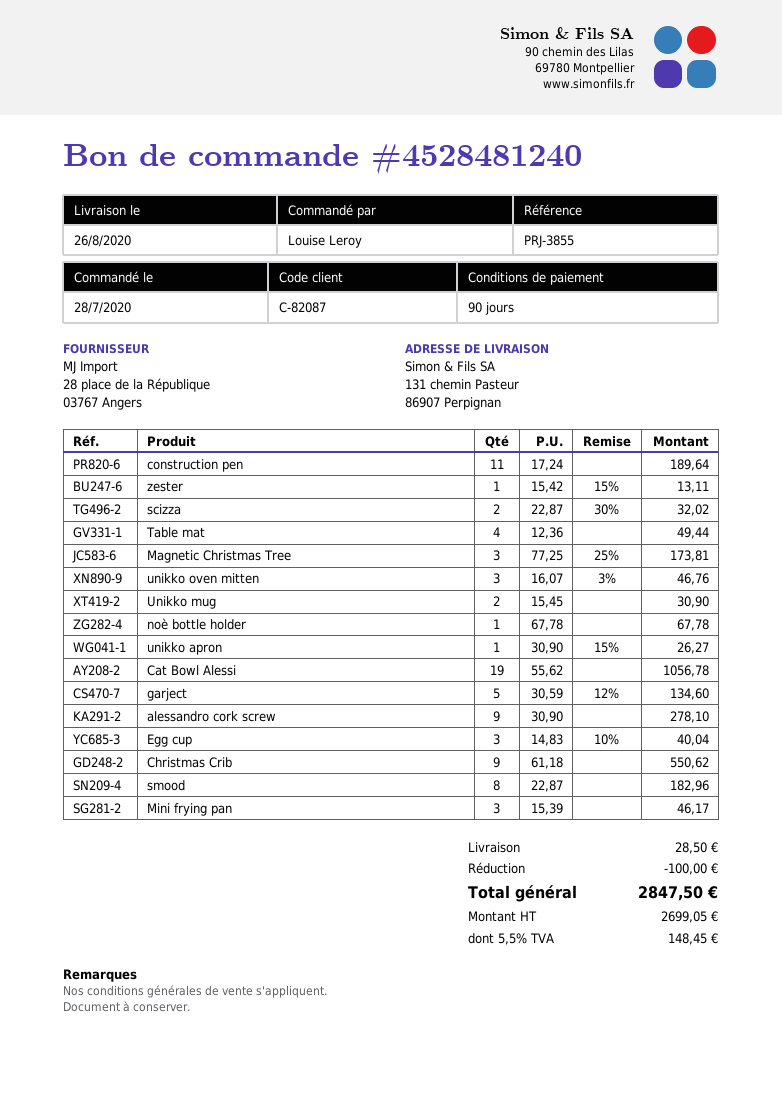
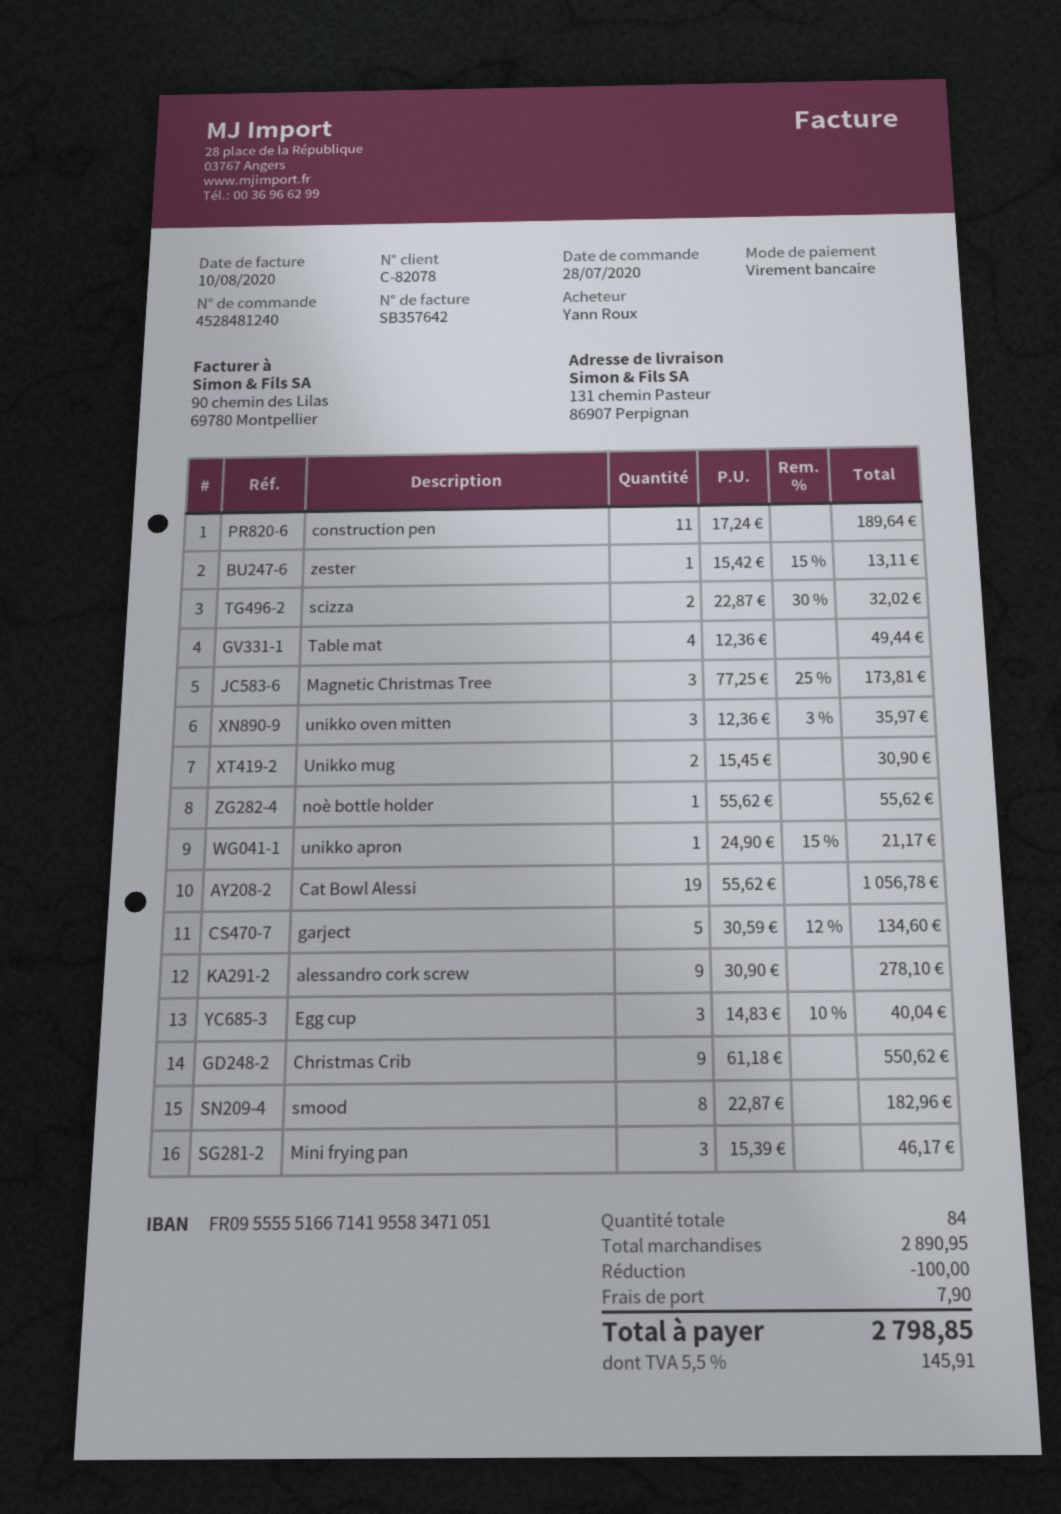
customer number: C-82087 -> C-82078
ordered by: Louise Leroy -> Yann Roux
unikko oven mitten: 3 x 16.07 - 3% = 46.76 -> 3 x 12.36 - 3% = 35.97
noè bottle holder: 1 x 67.78 = 67.78 -> 1 x 55.62 = 55.62
unikko apron: 1 x 30.90 - 15% = 26.27 -> 1 x 24.90 - 15% = 21.17
shipping: 28.50 -> 7.90
tax: 5.5% = 148.45 -> 5.5% = 145.91
total: 2847.50 -> 2798.85

